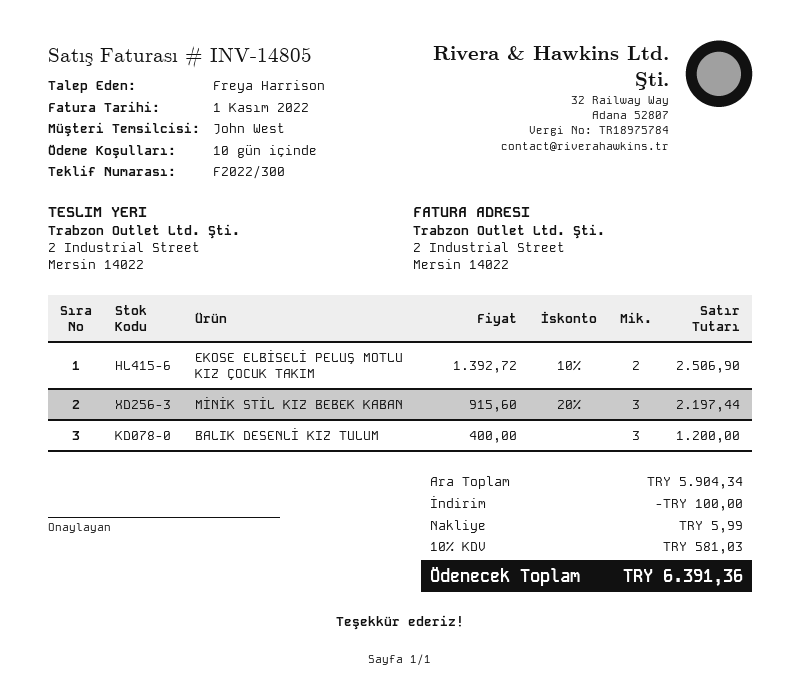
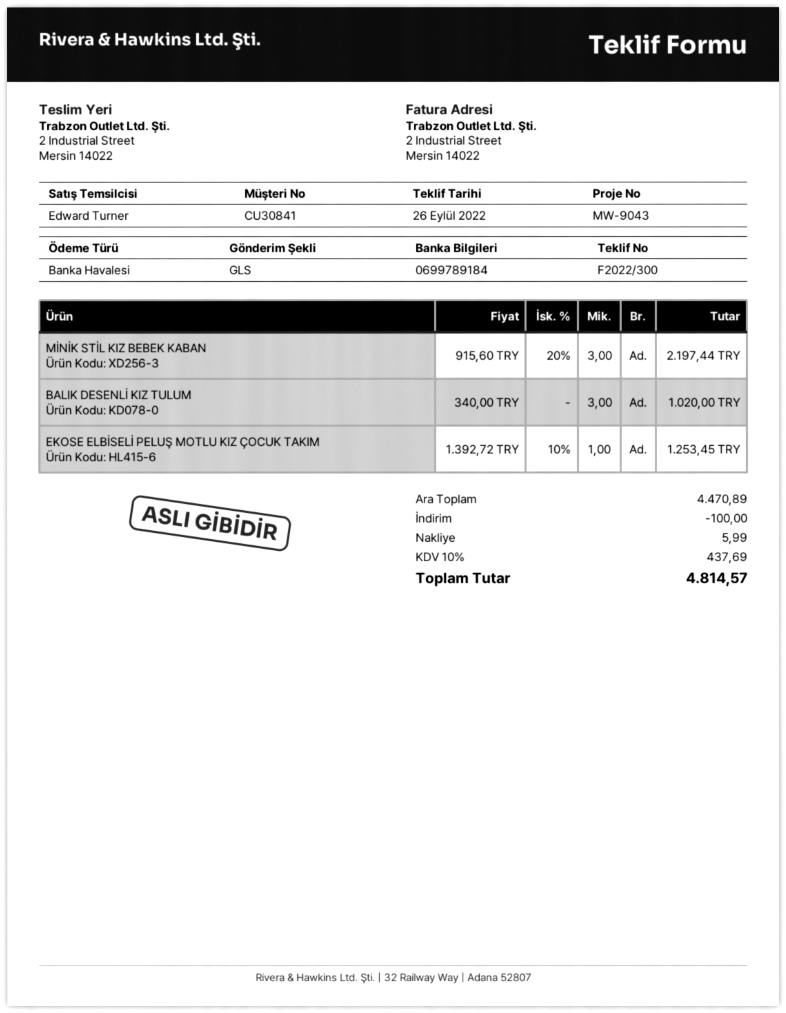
sales rep: John West -> Edward Turner
EKOSE ELBİSELİ PELUŞ MOTLU KIZ ÇOCUK TAKIM: 2 x 1392.72 - 10% = 2506.90 -> 1 x 1392.72 - 10% = 1253.45
BALIK DESENLİ KIZ TULUM: 3 x 400.00 = 1200.00 -> 3 x 340.00 = 1020.00
subtotal: 5904.34 -> 4470.89
tax: 10% = 581.03 -> 10% = 437.69
total: 6391.36 -> 4814.57

